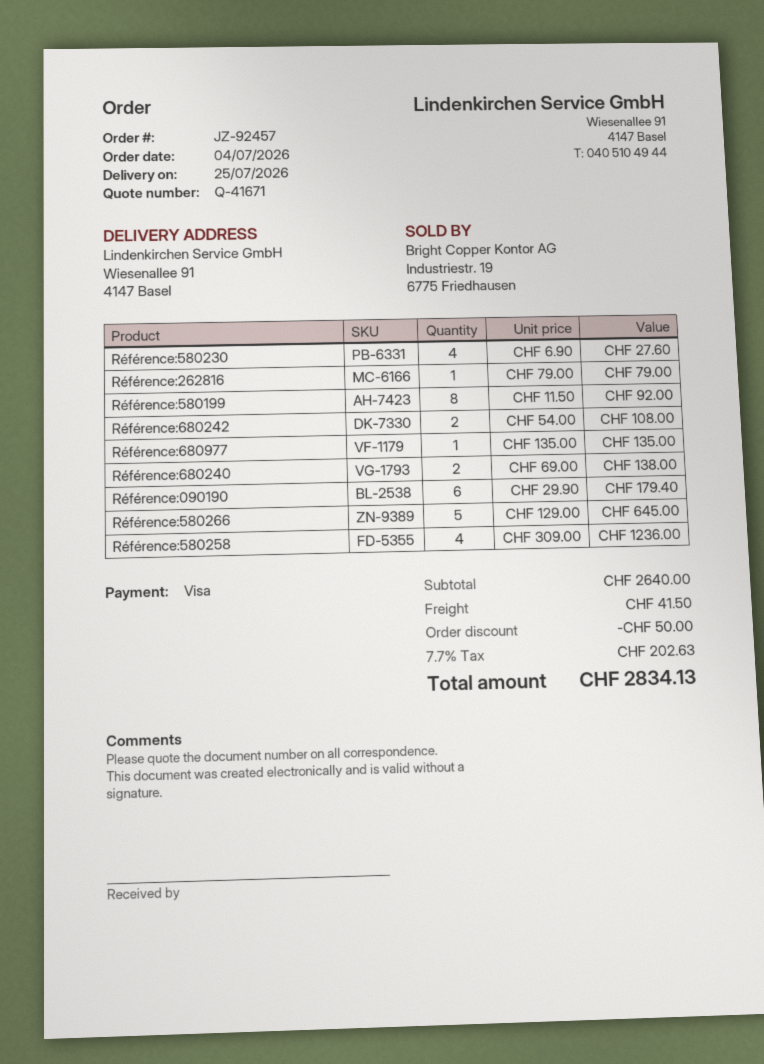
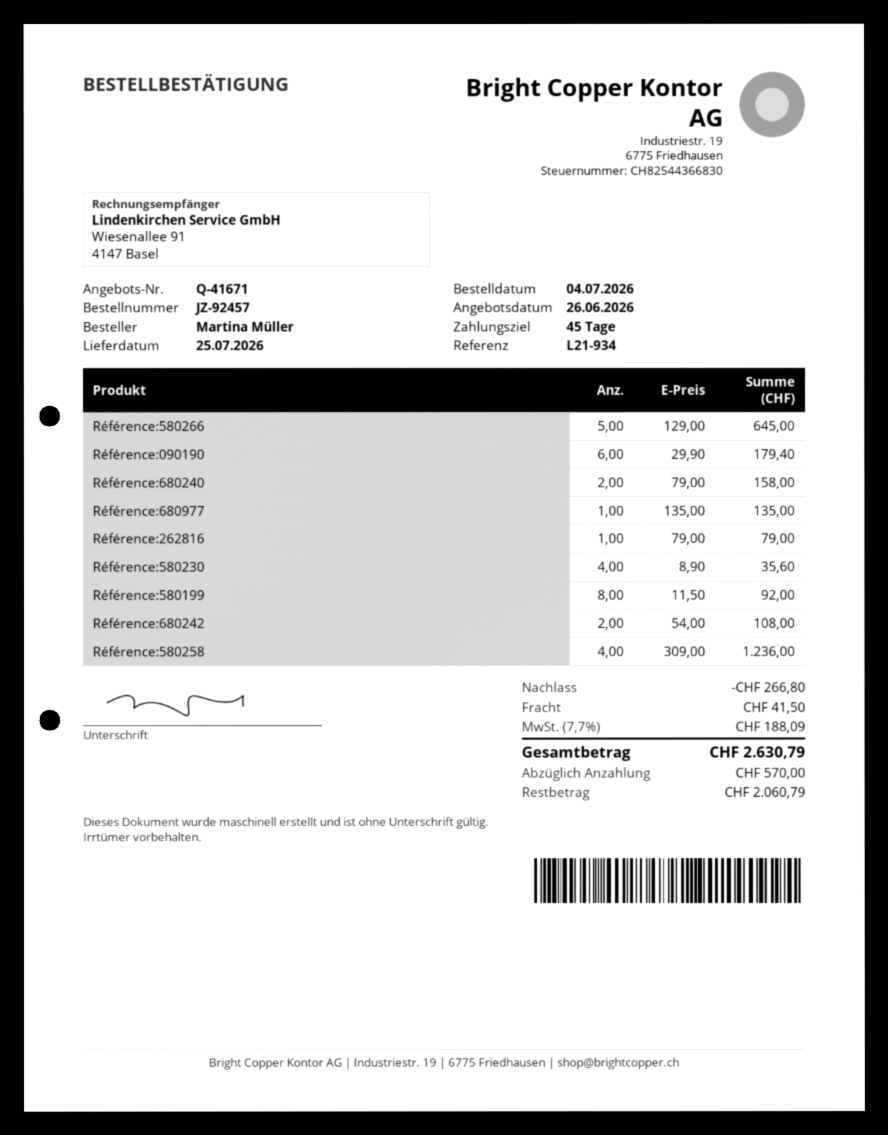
Référence:580230: 4 x 6.90 = 27.60 -> 4 x 8.90 = 35.60
Référence:680240: 2 x 69.00 = 138.00 -> 2 x 79.00 = 158.00
discount: 50.00 -> 266.80
tax: 7.7% = 202.63 -> 7.7% = 188.09
total: 2834.13 -> 2630.79

